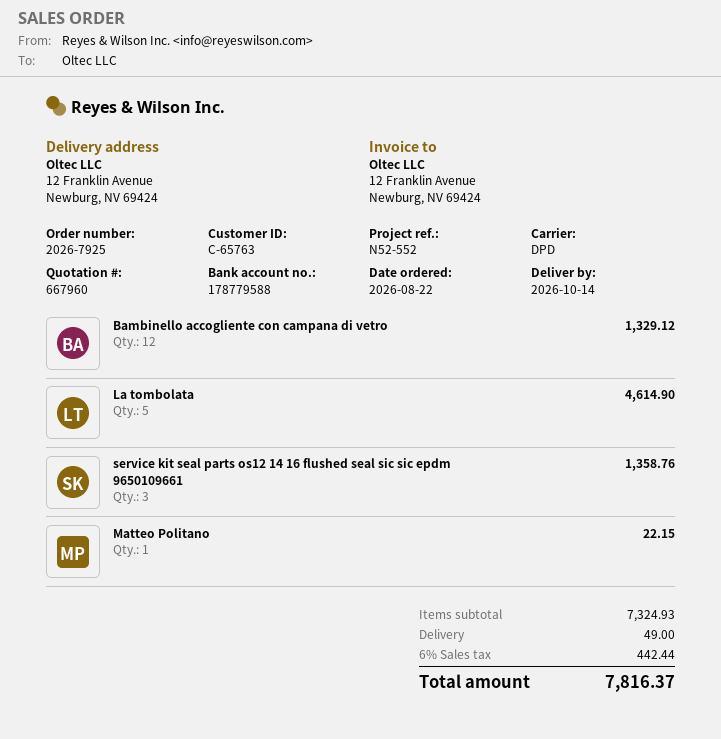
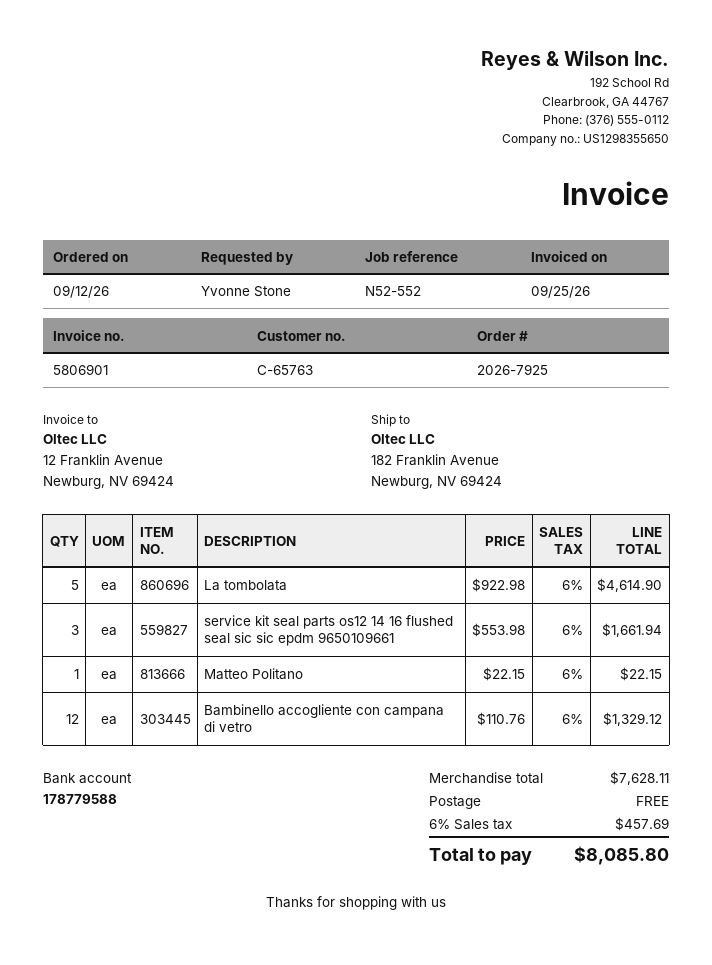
order date: 2026-08-22 -> 2026-09-12
ship to: 12 Franklin Avenue, Newburg, NV 69424 -> 182 Franklin Avenue, Newburg, NV 69424
service kit seal parts os12 14 16 flushed seal sic sic epdm 9650109661: 3 for 1358.76 -> 3 for 1661.94
subtotal: 7324.93 -> 7628.11
shipping: 49.00 -> 0.00
tax: 6% = 442.44 -> 6% = 457.69
total: 7816.37 -> 8085.80

